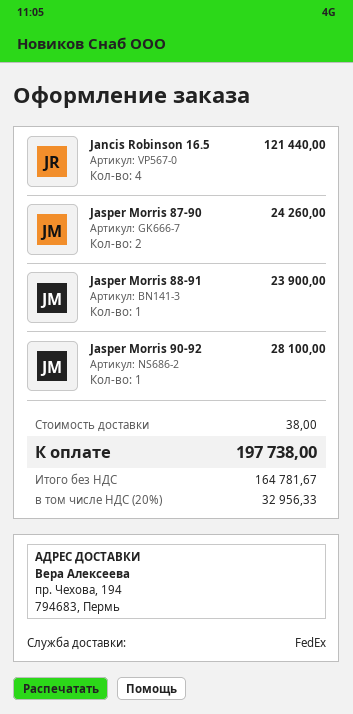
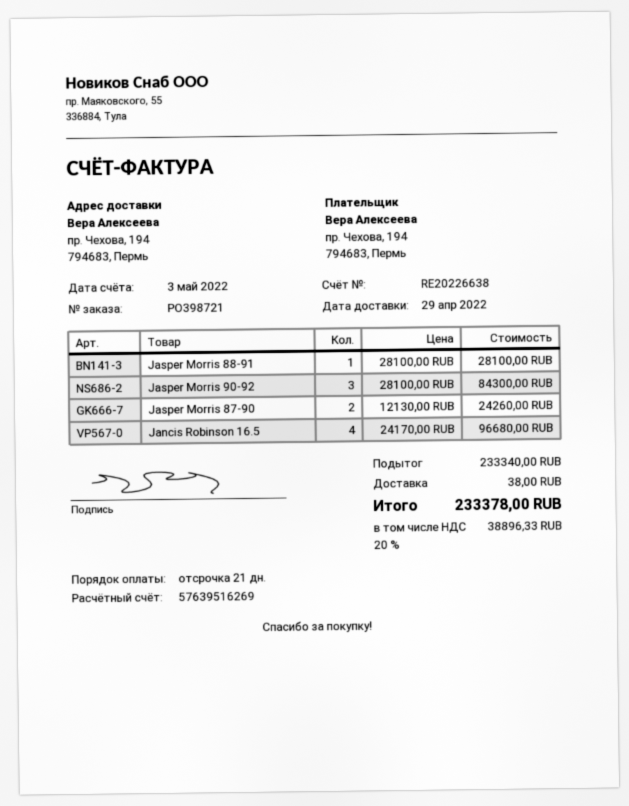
Jancis Robinson 16.5: 4 for 121440.00 -> 4 for 96680.00
Jasper Morris 88-91: 1 for 23900.00 -> 1 for 28100.00
Jasper Morris 90-92: 1 for 28100.00 -> 3 for 84300.00
tax: 20% = 32956.33 -> 20% = 38896.33
total: 197738.00 -> 233378.00

